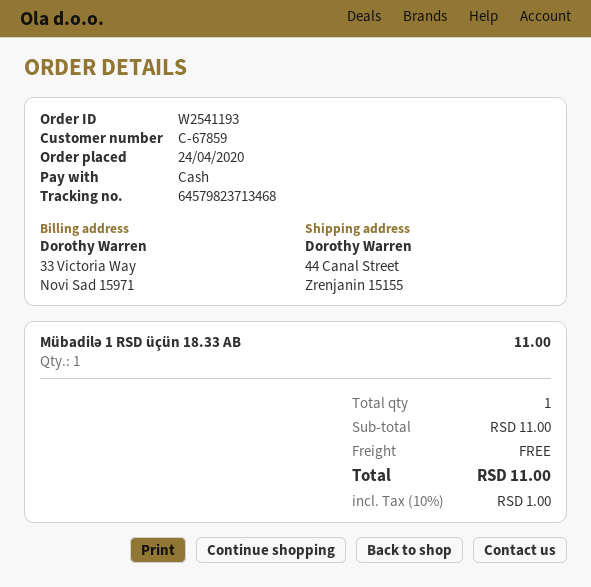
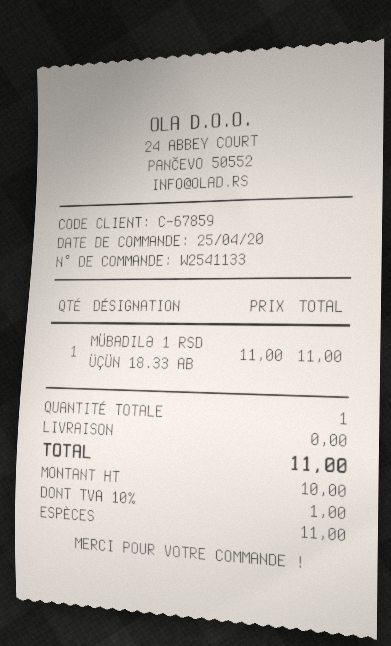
order number: W2541193 -> W2541133
order date: 2020-04-24 -> 2020-04-25

